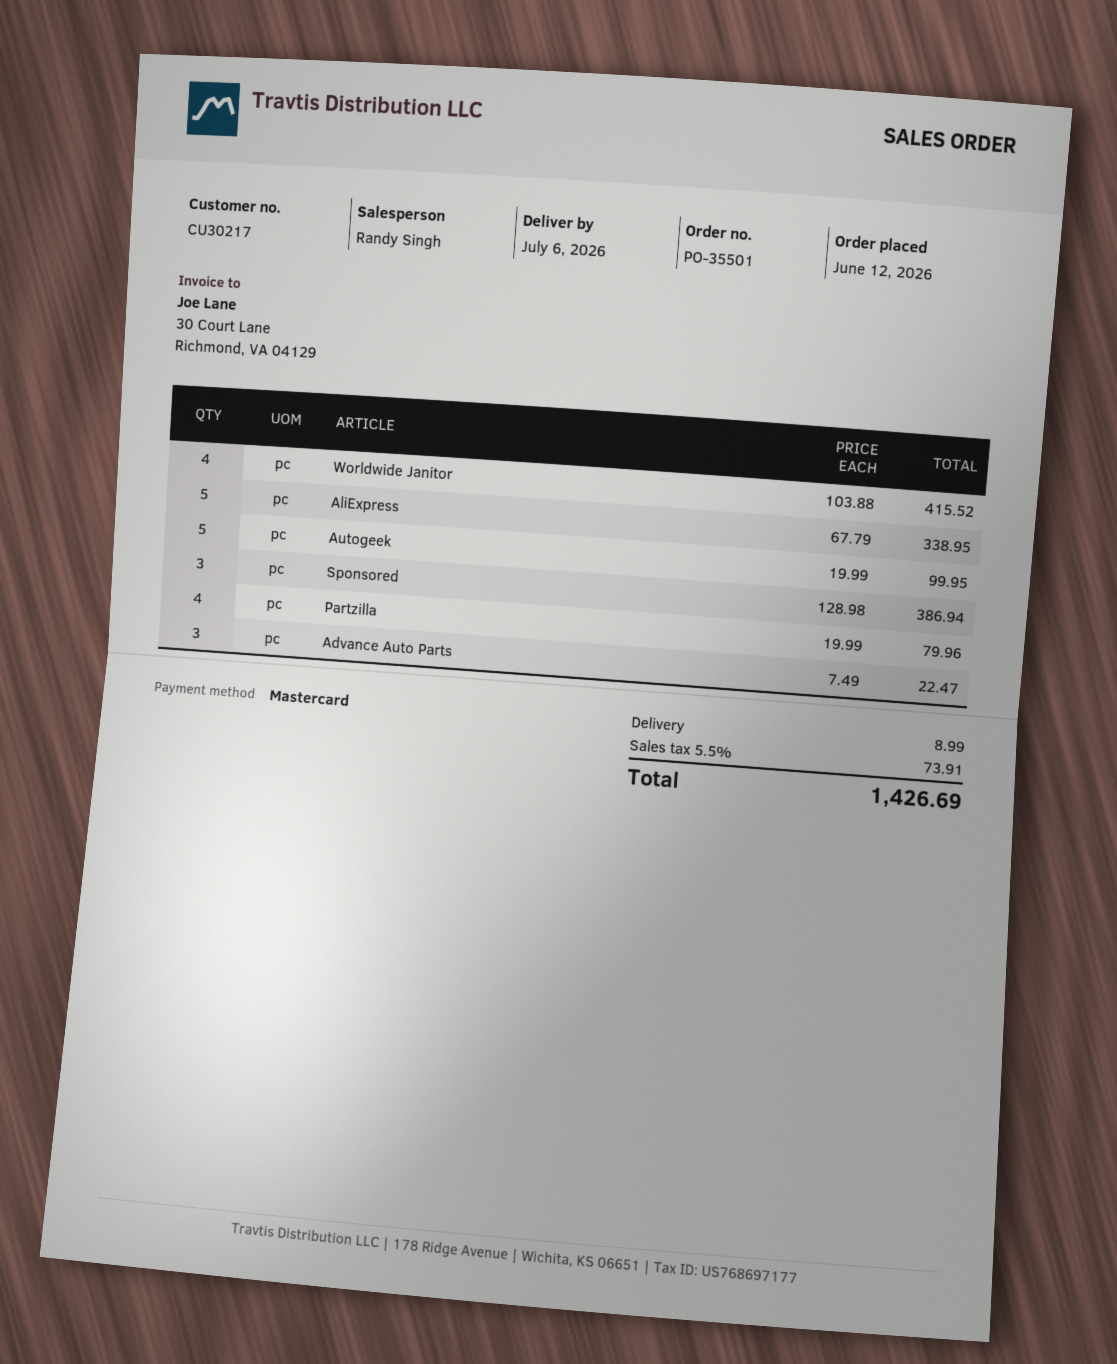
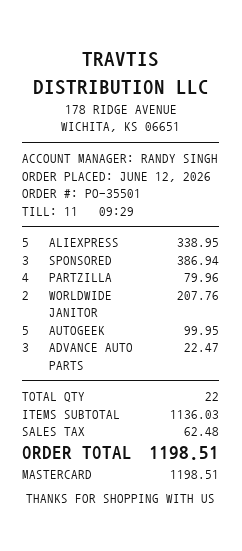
Worldwide Janitor: 4 for 415.52 -> 2 for 207.76
shipping: 8.99 -> none
tax: 73.91 -> 62.48
total: 1426.69 -> 1198.51

